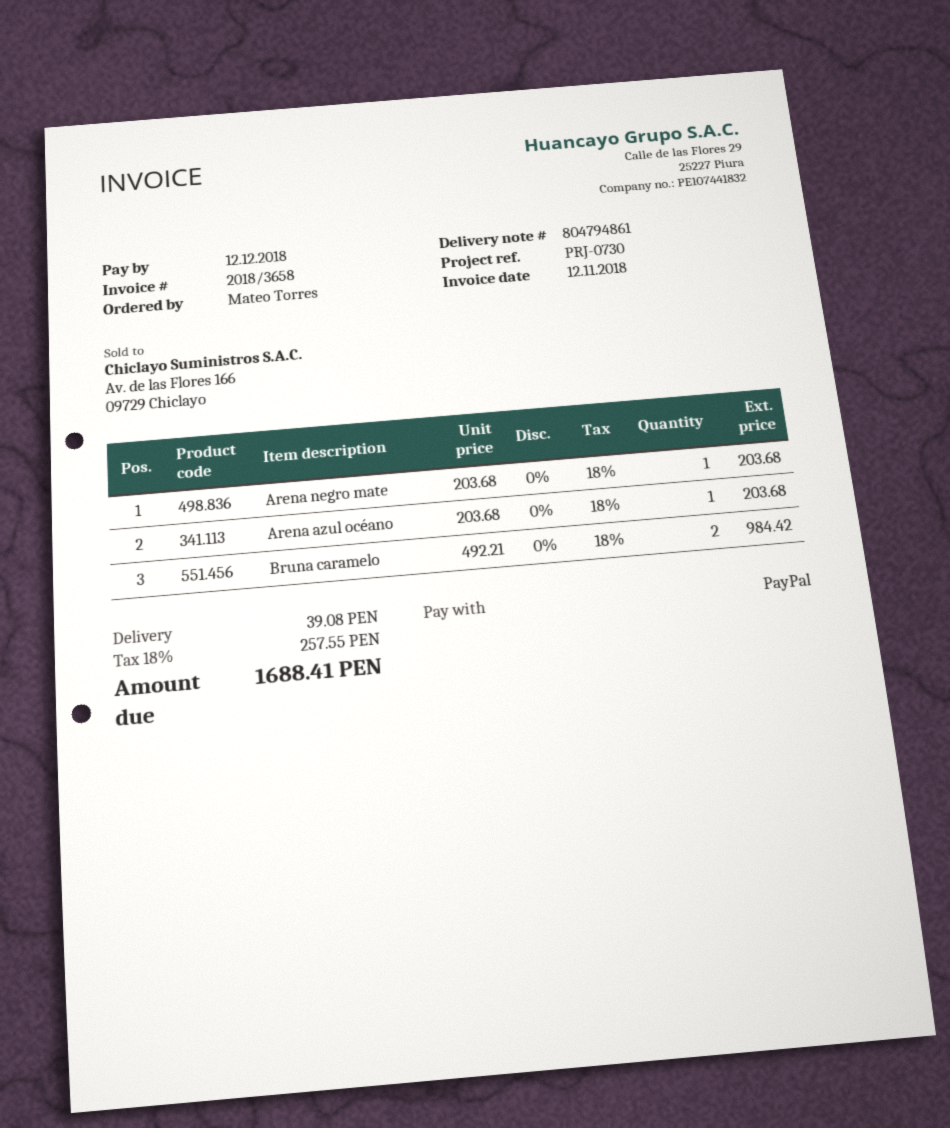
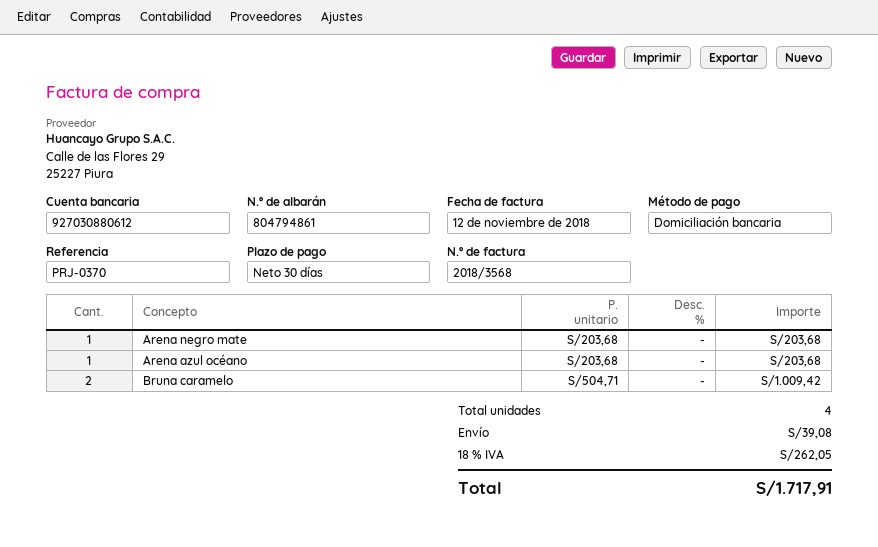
invoice number: 2018/3658 -> 2018/3568
reference: PRJ-0730 -> PRJ-0370
payment method: PayPal -> direct debit
Bruna caramelo: 2 x 492.21 = 984.42 -> 2 x 504.71 = 1009.42
tax: 18% = 257.55 -> 18% = 262.05
total: 1688.41 -> 1717.91

